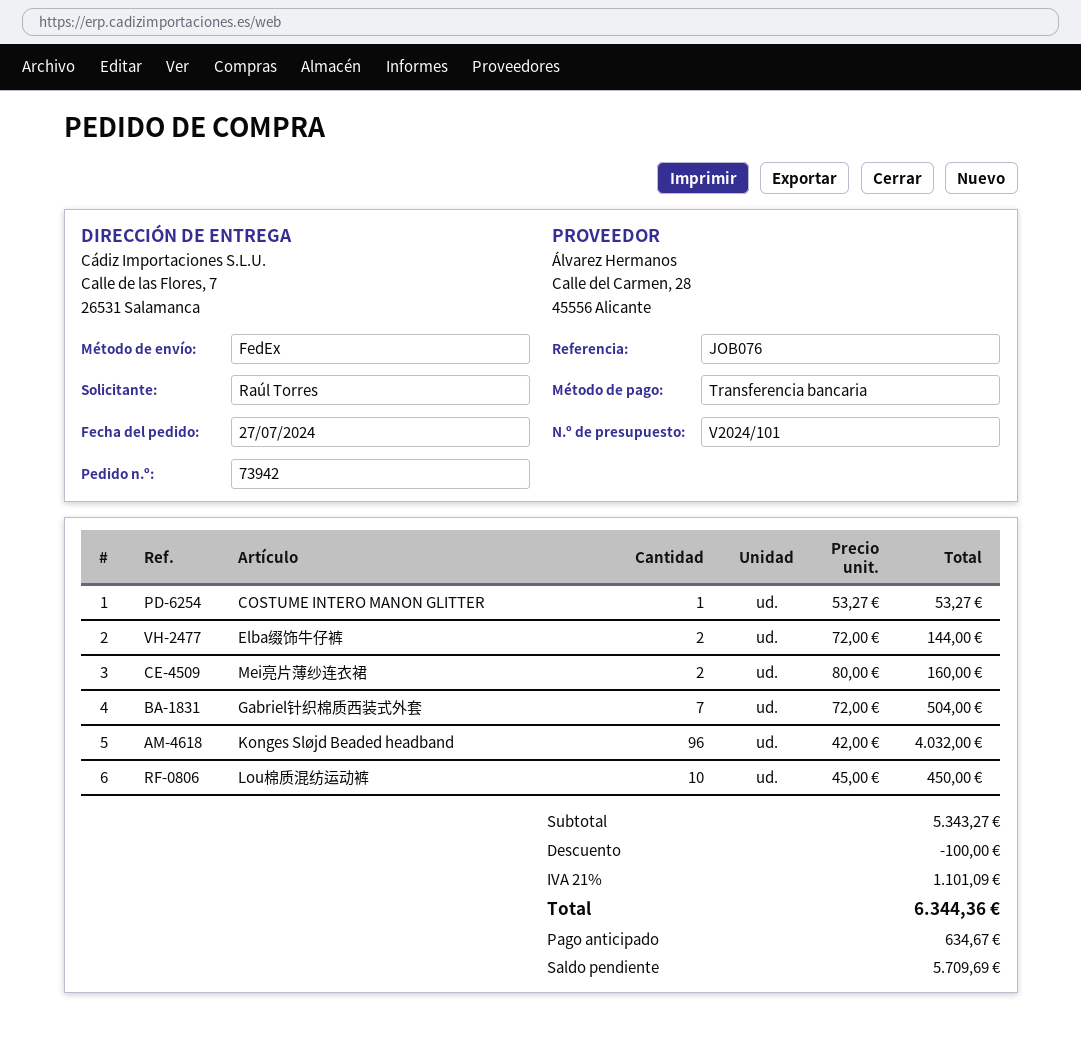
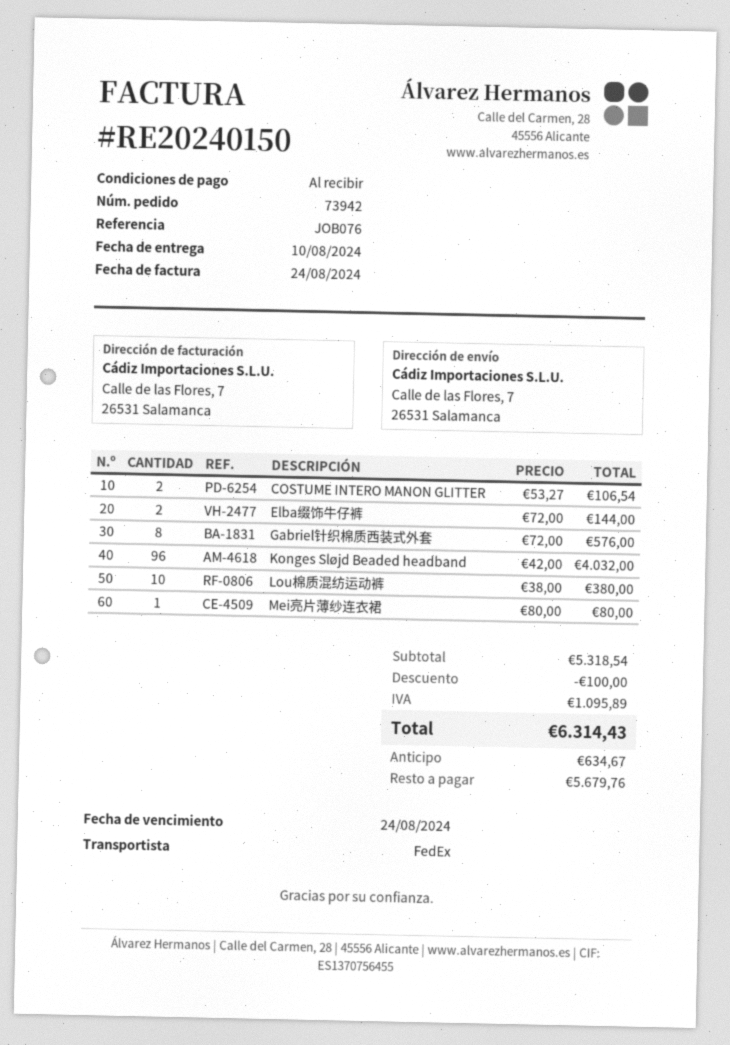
COSTUME INTERO MANON GLITTER: 1 x 53.27 = 53.27 -> 2 x 53.27 = 106.54
Mei亮片薄纱连衣裙: 2 x 80.00 = 160.00 -> 1 x 80.00 = 80.00
Gabriel针织棉质西装式外套: 7 x 72.00 = 504.00 -> 8 x 72.00 = 576.00
Lou棉质混纺运动裤: 10 x 45.00 = 450.00 -> 10 x 38.00 = 380.00
subtotal: 5343.27 -> 5318.54
tax: 1101.09 -> 1095.89
total: 6344.36 -> 6314.43
balance: 5709.69 -> 5679.76

